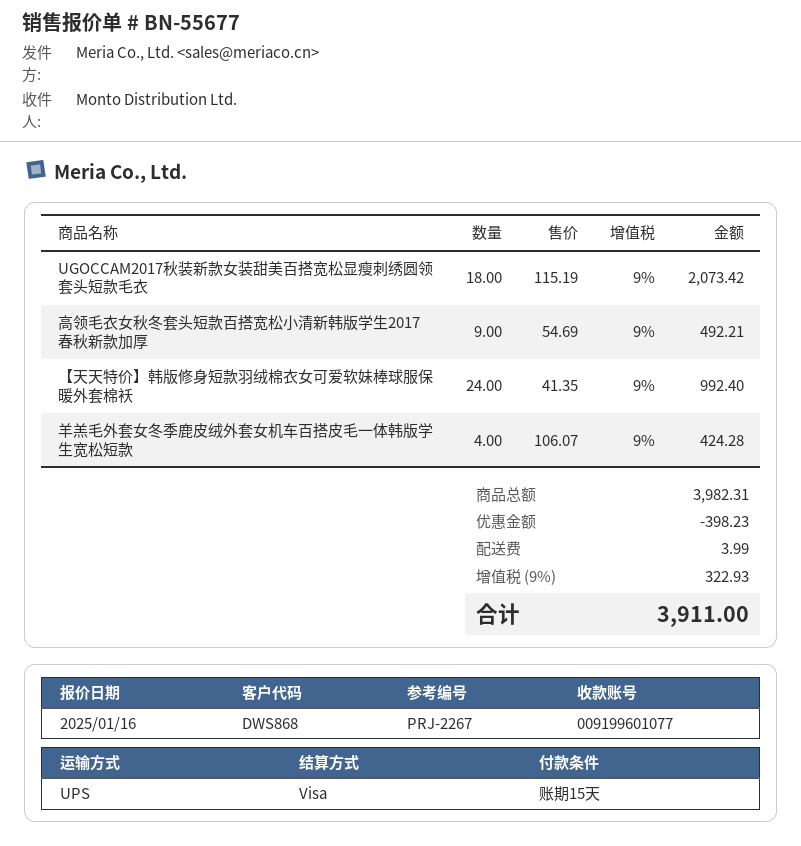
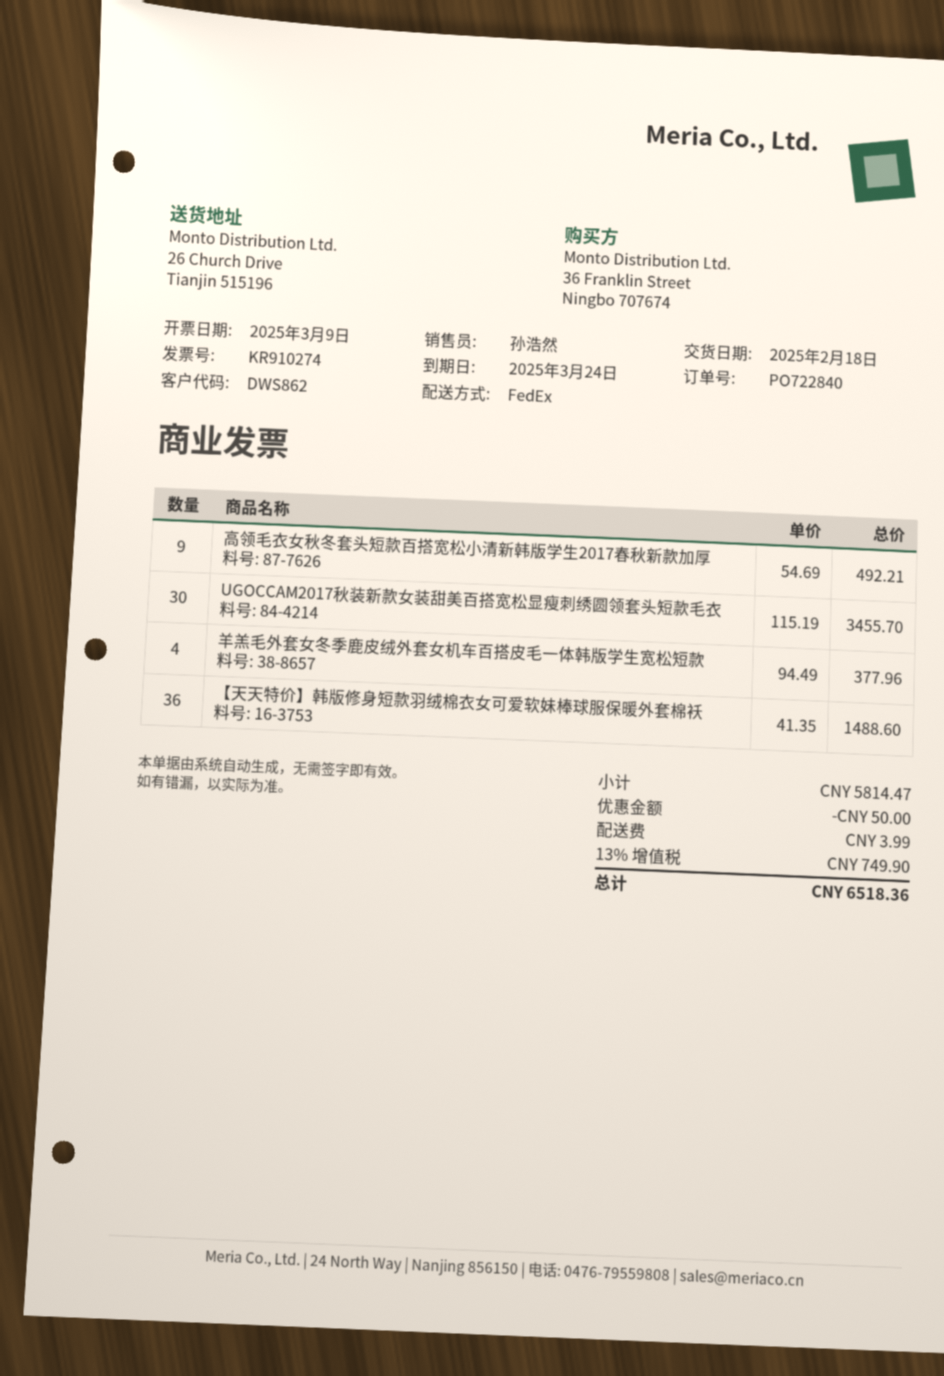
customer number: DWS868 -> DWS862
shipping method: UPS -> FedEx
UGOCCAM2017秋装新款女装甜美百搭宽松显瘦刺绣圆领套头短款毛衣: 18 x 115.19 = 2073.42 -> 30 x 115.19 = 3455.70
【天天特价】韩版修身短款羽绒棉衣女可爱软妹棒球服保暖外套棉袄: 24 x 41.35 = 992.40 -> 36 x 41.35 = 1488.60
羊羔毛外套女冬季鹿皮绒外套女机车百搭皮毛一体韩版学生宽松短款: 4 x 106.07 = 424.28 -> 4 x 94.49 = 377.96
subtotal: 3982.31 -> 5814.47
discount: 398.23 -> 50.00
tax: 9% = 322.93 -> 13% = 749.90
total: 3911.00 -> 6518.36

